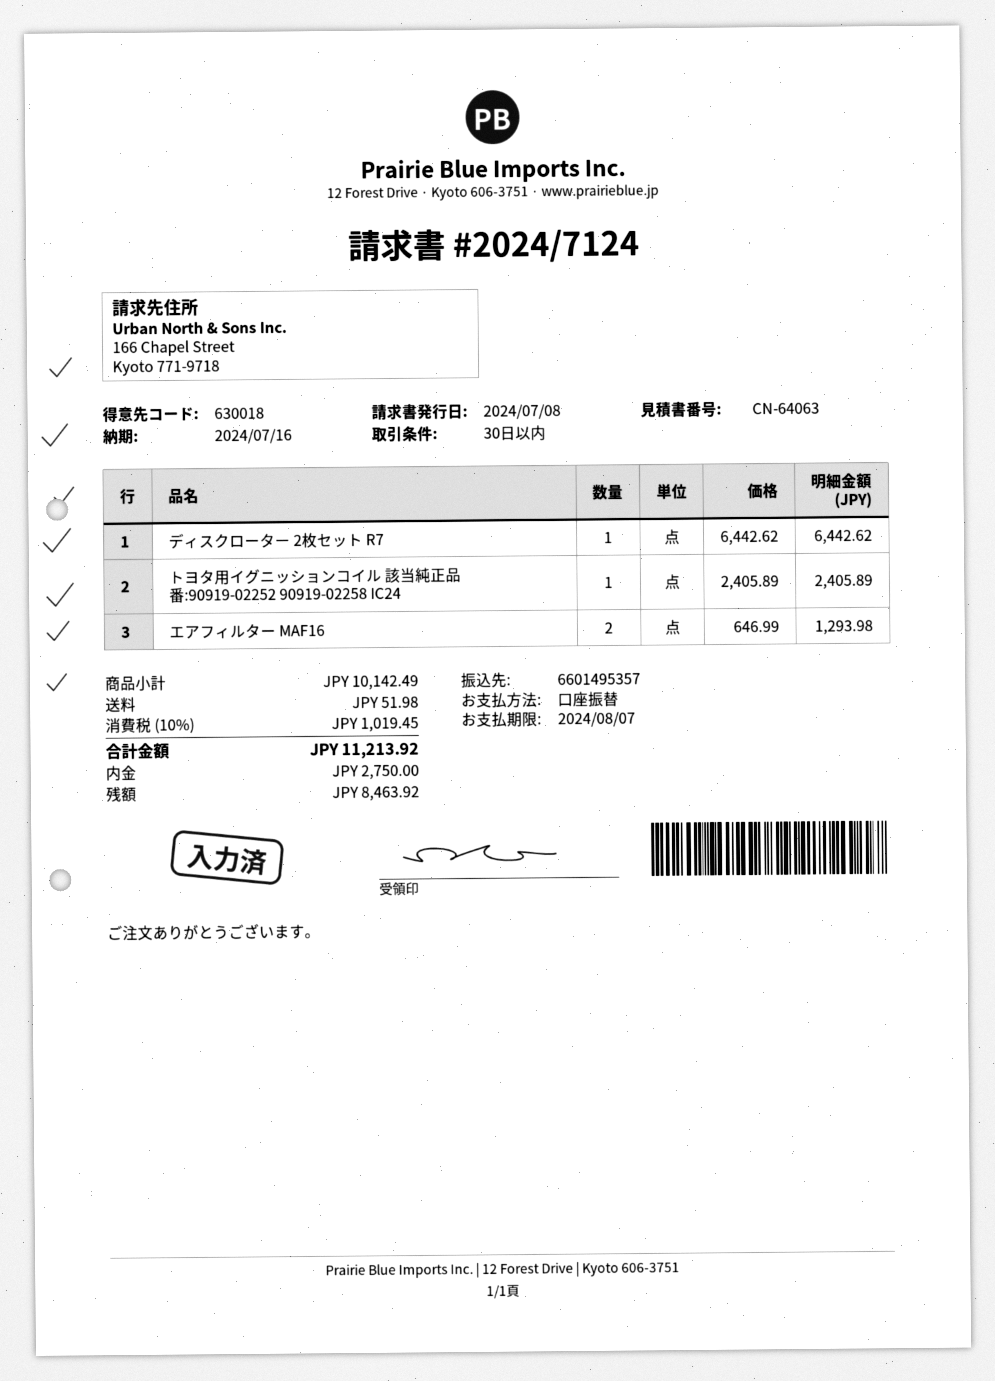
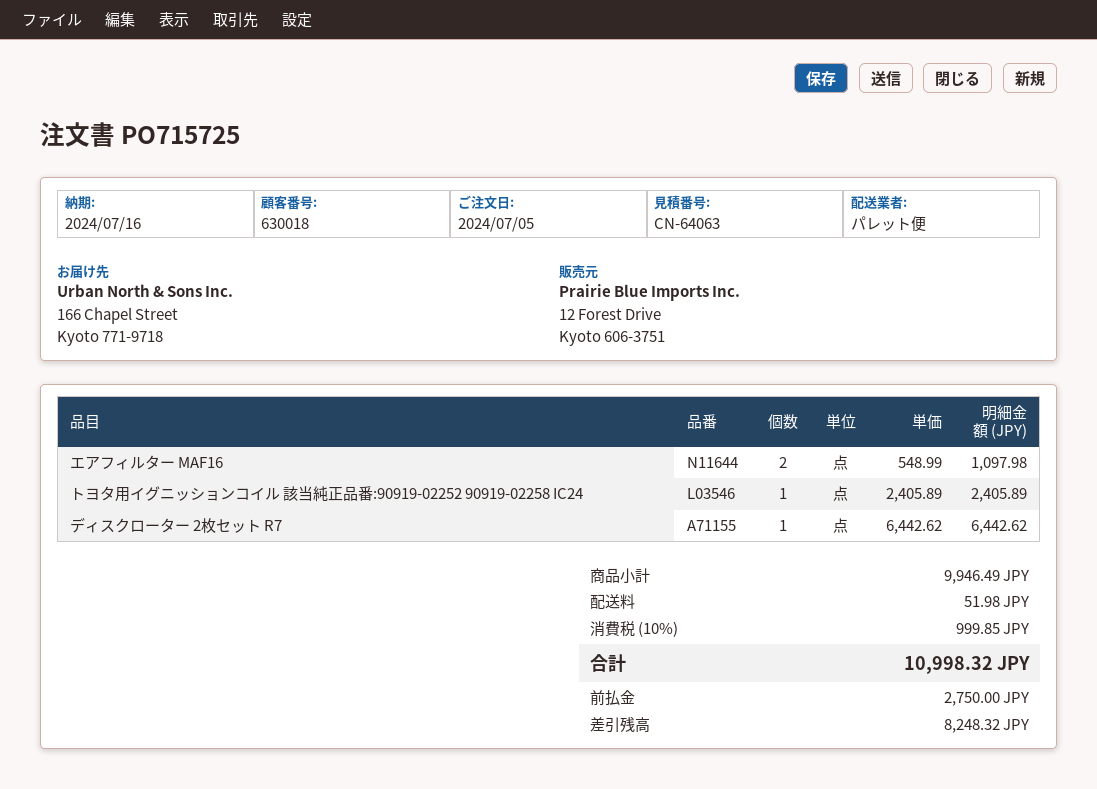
エアフィルター MAF16: 2 x 646.99 = 1293.98 -> 2 x 548.99 = 1097.98
subtotal: 10142.49 -> 9946.49
tax: 10% = 1019.45 -> 10% = 999.85
total: 11213.92 -> 10998.32
balance: 8463.92 -> 8248.32

